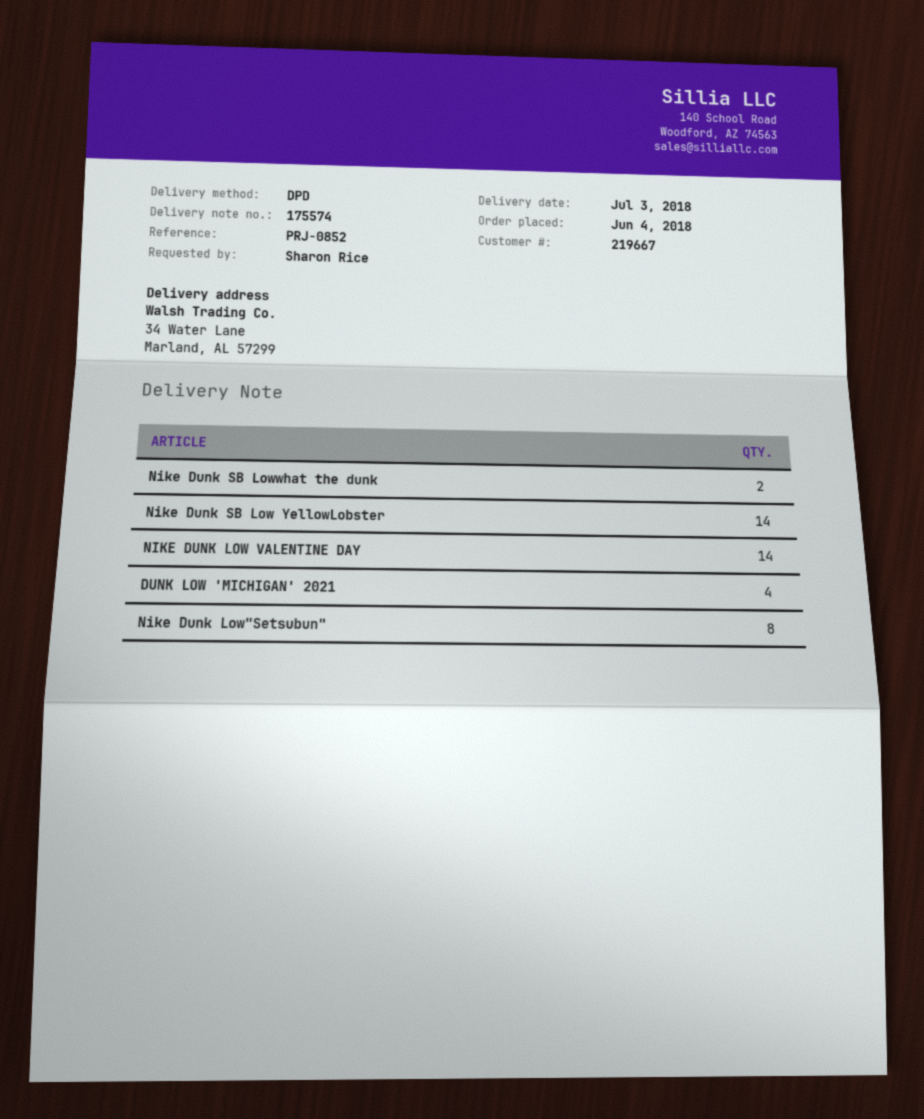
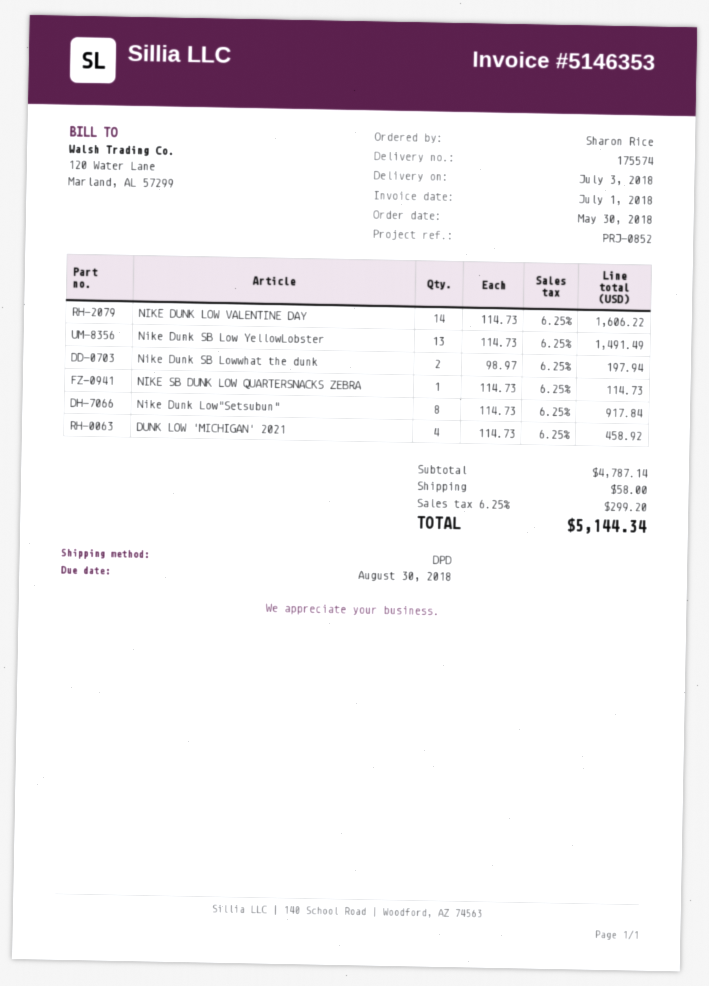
order date: 2018-06-04 -> 2018-05-30
Nike Dunk SB Low YellowLobster: 14 -> 13
NIKE SB DUNK LOW QUARTERSNACKS ZEBRA: none -> 1

